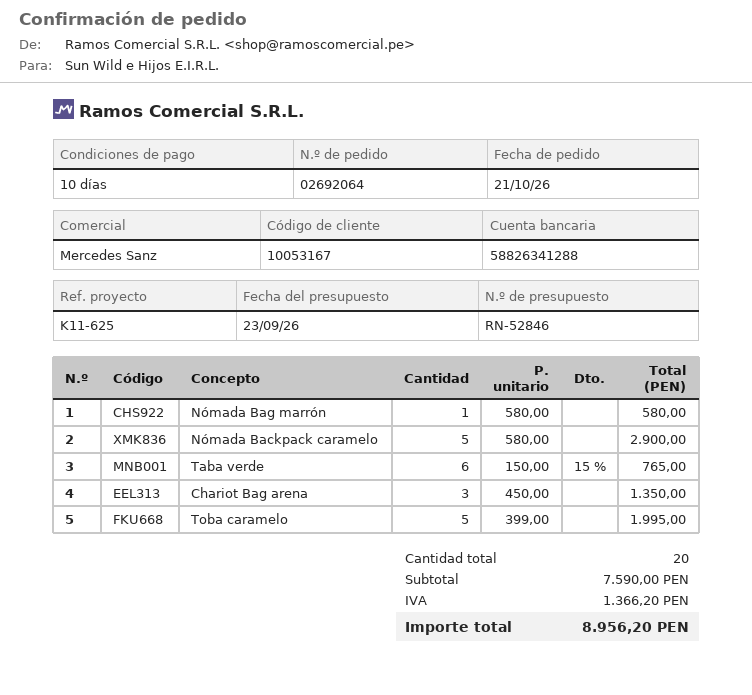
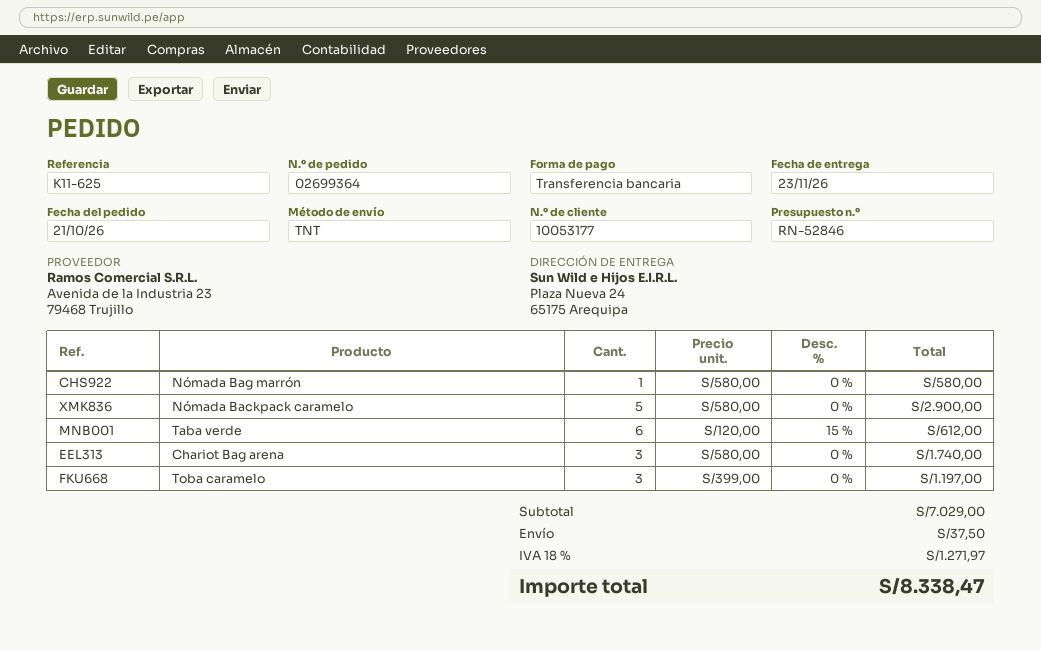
order number: 02692064 -> 02699364
customer number: 10053167 -> 10053177
Taba verde: 6 x 150.00 - 15% = 765.00 -> 6 x 120.00 - 15% = 612.00
Chariot Bag arena: 3 x 450.00 = 1350.00 -> 3 x 580.00 = 1740.00
Toba caramelo: 5 x 399.00 = 1995.00 -> 3 x 399.00 = 1197.00
subtotal: 7590.00 -> 7029.00
shipping: none -> 37.50
tax: 1366.20 -> 1271.97
total: 8956.20 -> 8338.47

